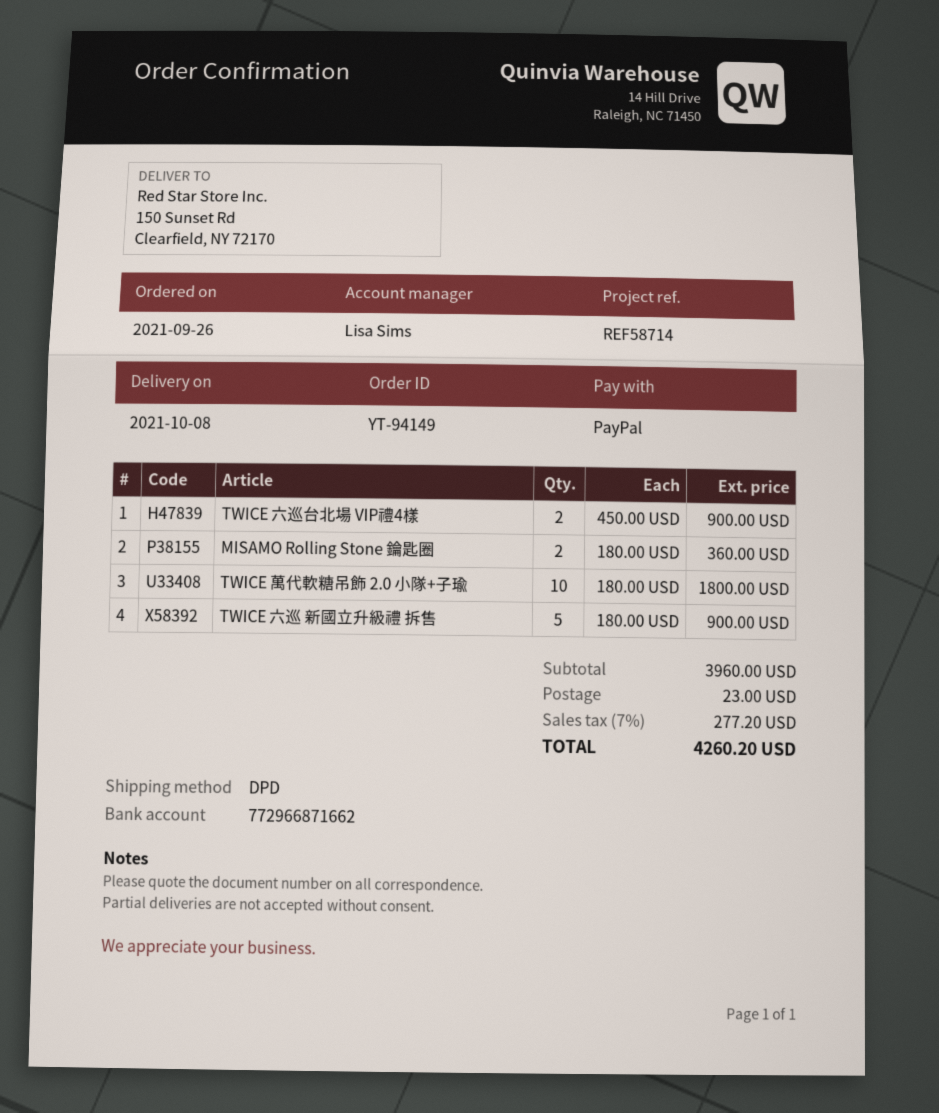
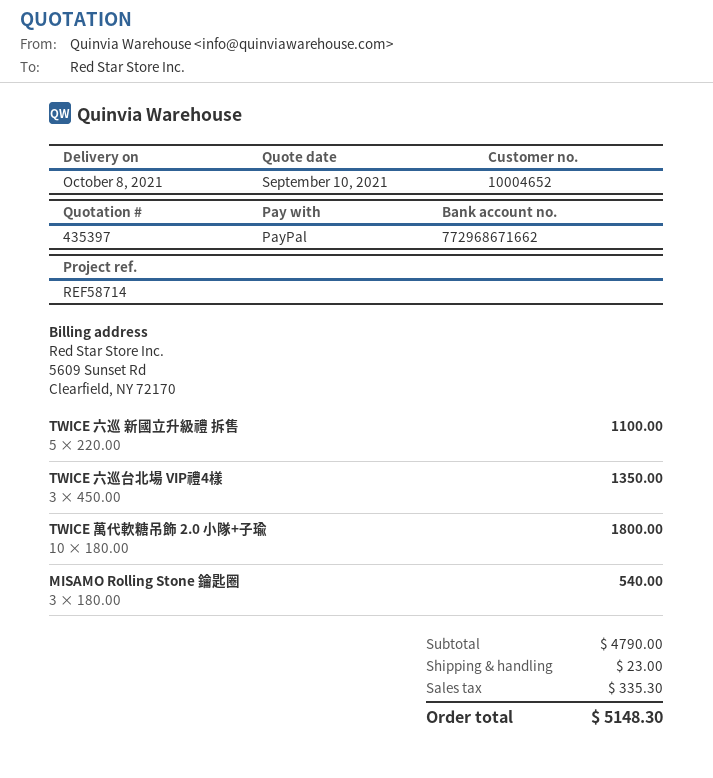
bank account: 772966871662 -> 772968671662
TWICE 六巡台北場 VIP禮4樣: 2 x 450.00 = 900.00 -> 3 x 450.00 = 1350.00
MISAMO Rolling Stone 鑰匙圈: 2 x 180.00 = 360.00 -> 3 x 180.00 = 540.00
TWICE 六巡 新國立升級禮 拆售: 5 x 180.00 = 900.00 -> 5 x 220.00 = 1100.00
subtotal: 3960.00 -> 4790.00
tax: 277.20 -> 335.30
total: 4260.20 -> 5148.30

